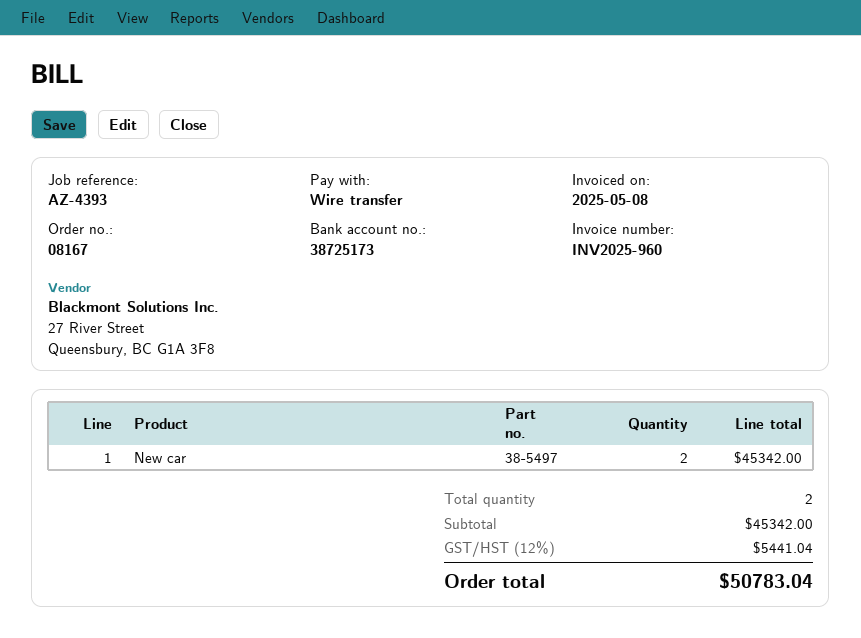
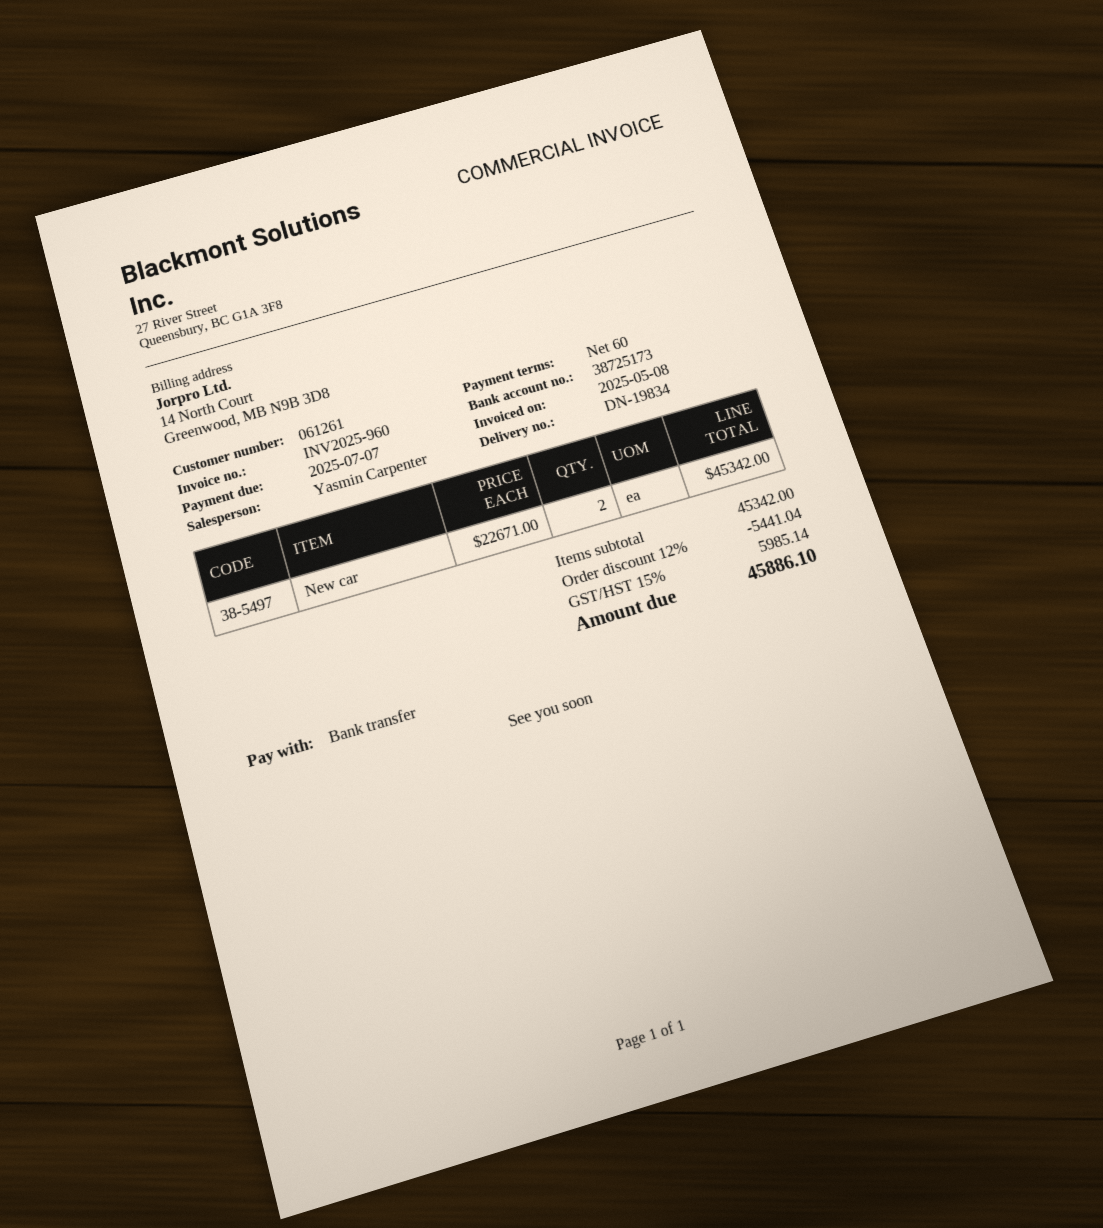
discount: none -> 12% = 5441.04
tax: 12% = 5441.04 -> 15% = 5985.14
total: 50783.04 -> 45886.10

